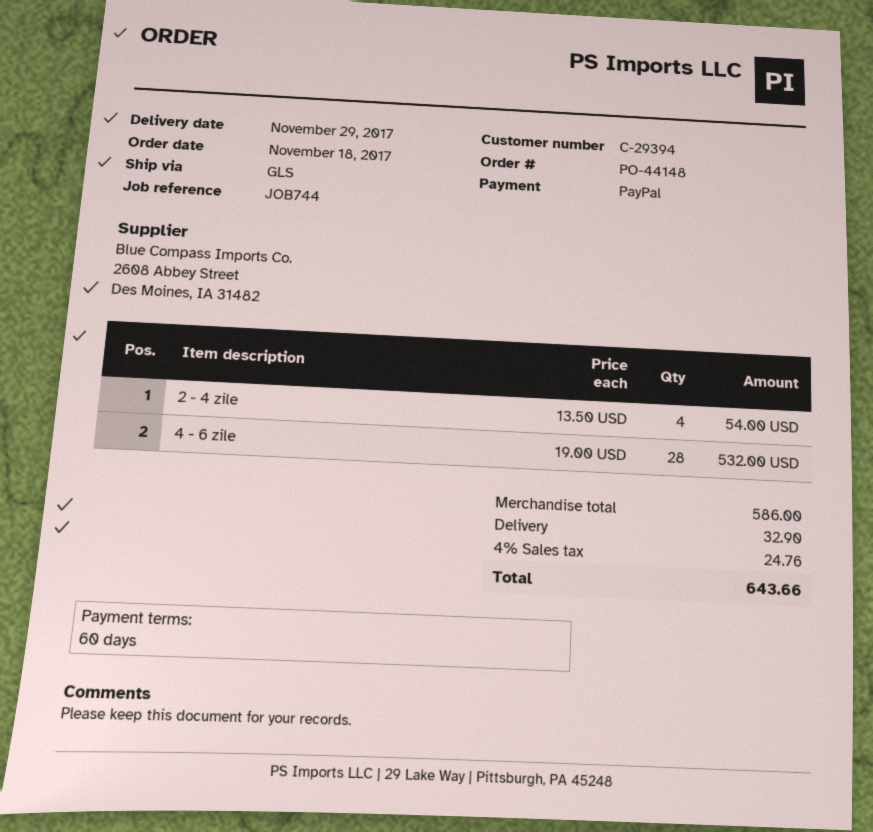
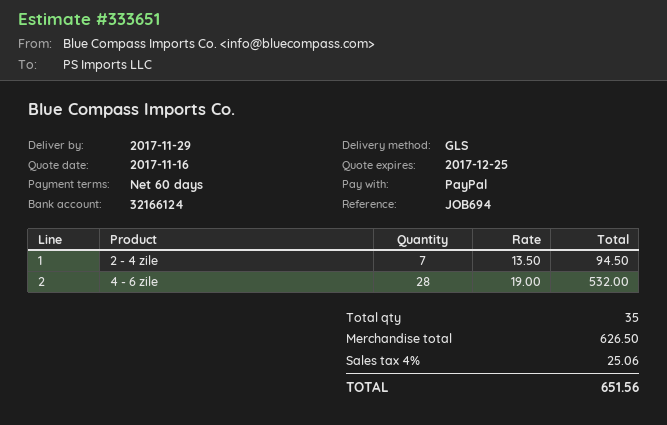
reference: JOB744 -> JOB694
2 - 4 zile: 4 x 13.50 = 54.00 -> 7 x 13.50 = 94.50
subtotal: 586.00 -> 626.50
shipping: 32.90 -> none
tax: 4% = 24.76 -> 4% = 25.06
total: 643.66 -> 651.56

